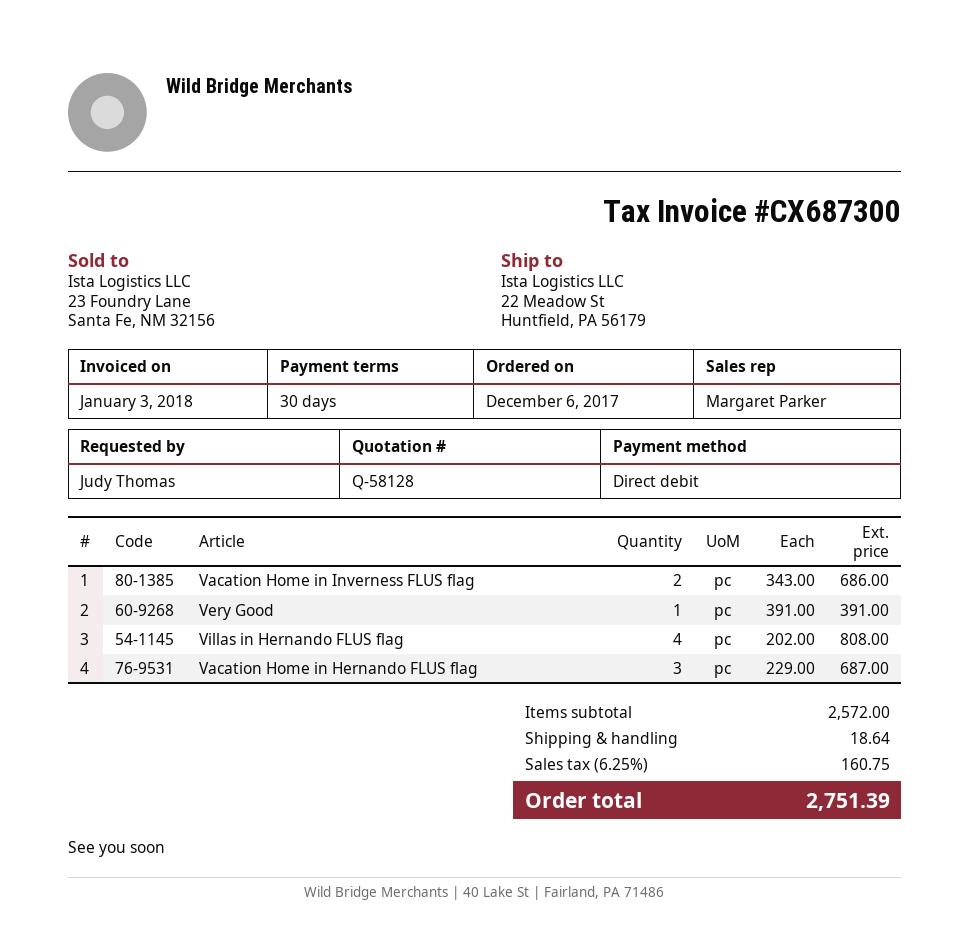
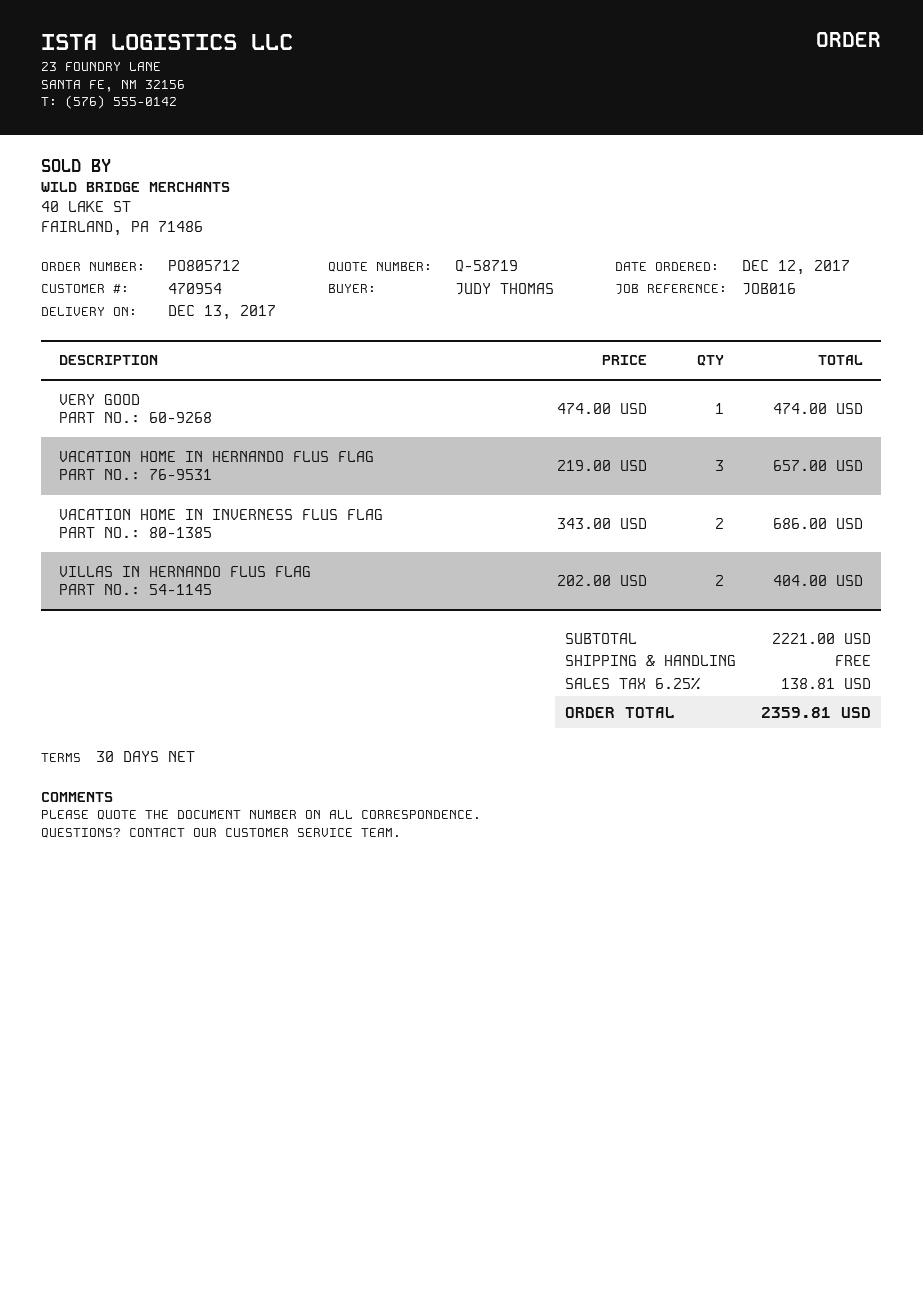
quote number: Q-58128 -> Q-58719
order date: 2017-12-06 -> 2017-12-12
Very Good: 1 x 391.00 = 391.00 -> 1 x 474.00 = 474.00
Villas in Hernando FLUS flag: 4 x 202.00 = 808.00 -> 2 x 202.00 = 404.00
Vacation Home in Hernando FLUS flag: 3 x 229.00 = 687.00 -> 3 x 219.00 = 657.00
subtotal: 2572.00 -> 2221.00
shipping: 18.64 -> 0.00
tax: 6.25% = 160.75 -> 6.25% = 138.81
total: 2751.39 -> 2359.81

